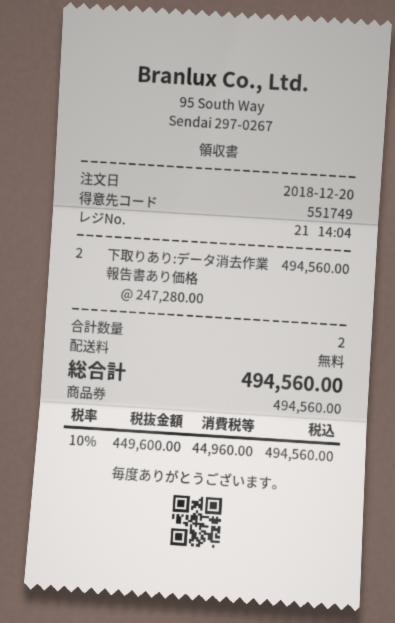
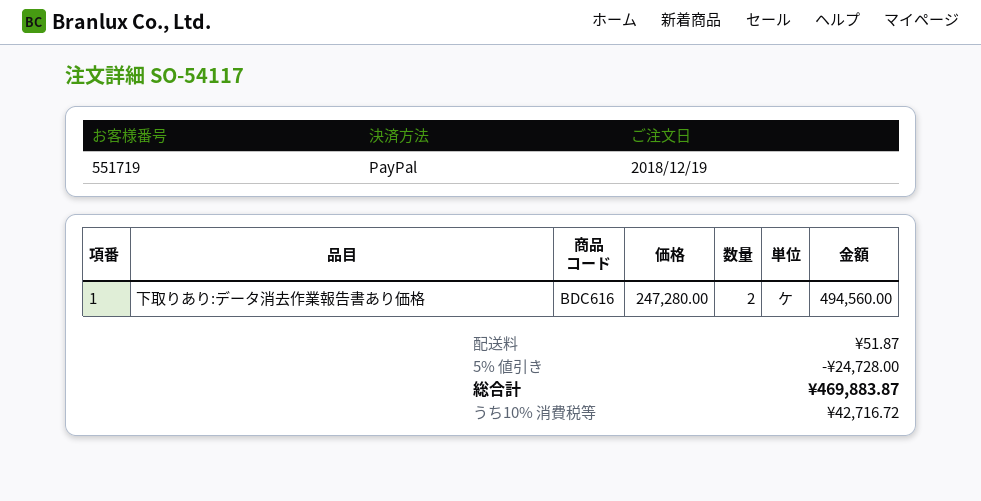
order date: 2018-12-20 -> 2018-12-19
customer number: 551749 -> 551719
payment method: gift card -> PayPal
discount: none -> 5% = 24728.00
shipping: 0.00 -> 51.87
tax: 10% = 44960.00 -> 10% = 42716.72
total: 494560.00 -> 469883.87

